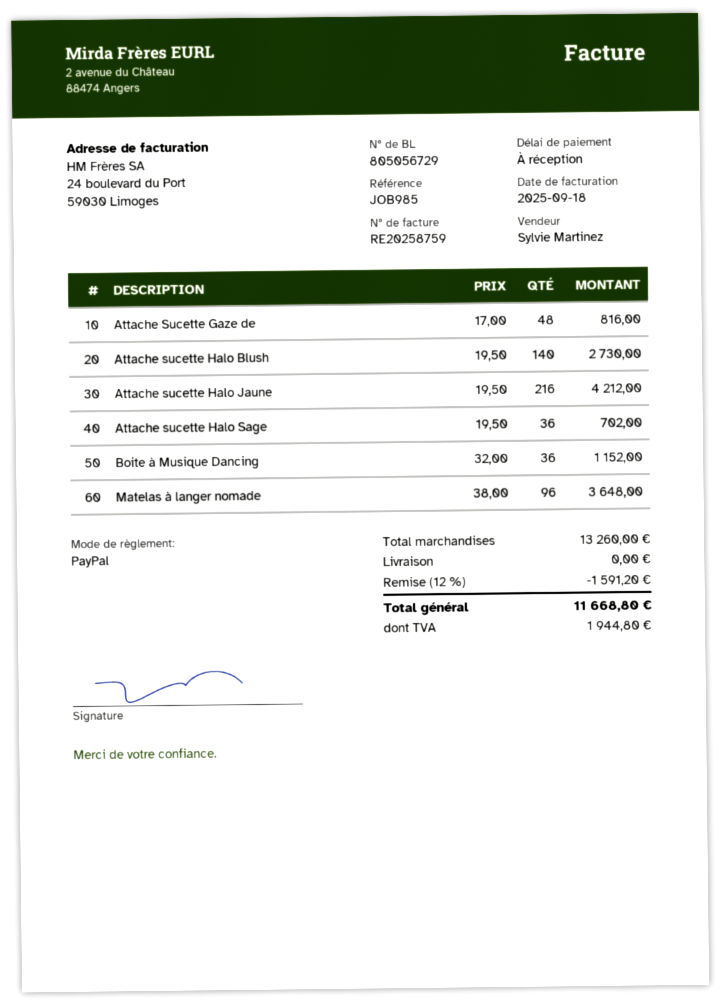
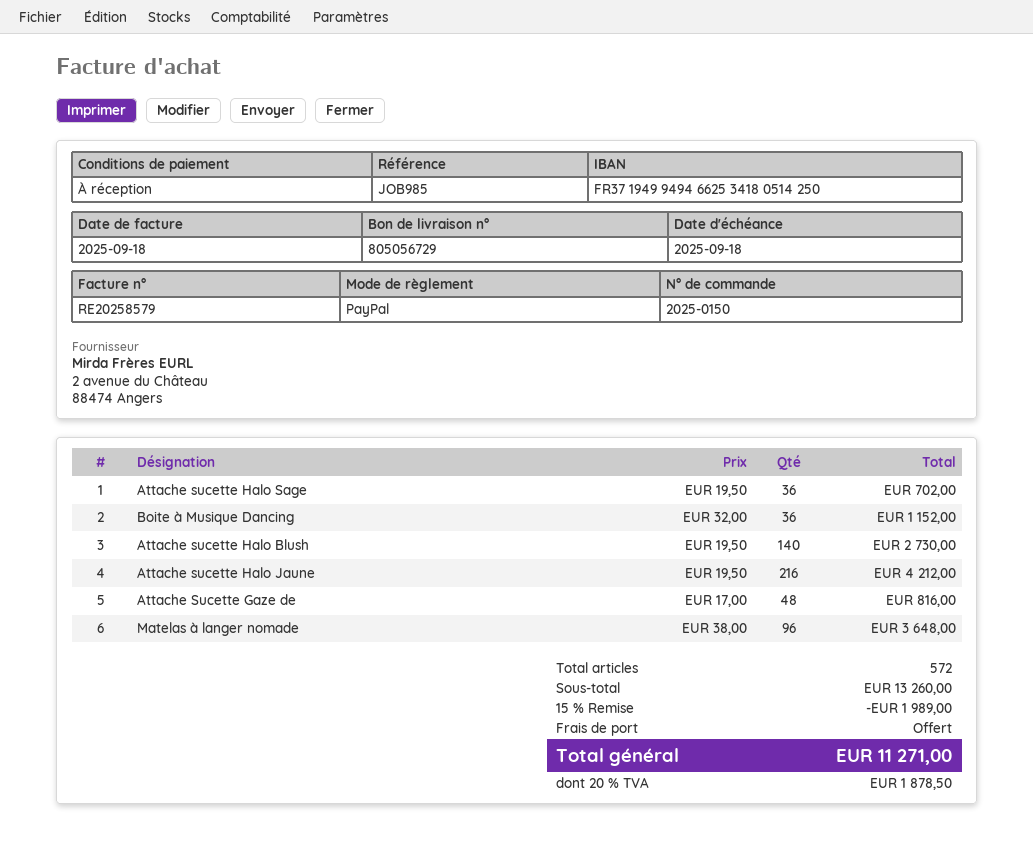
invoice number: RE20258759 -> RE20258579
discount: 12% = 1591.20 -> 15% = 1989.00
tax: 1944.80 -> 1878.50
total: 11668.80 -> 11271.00

